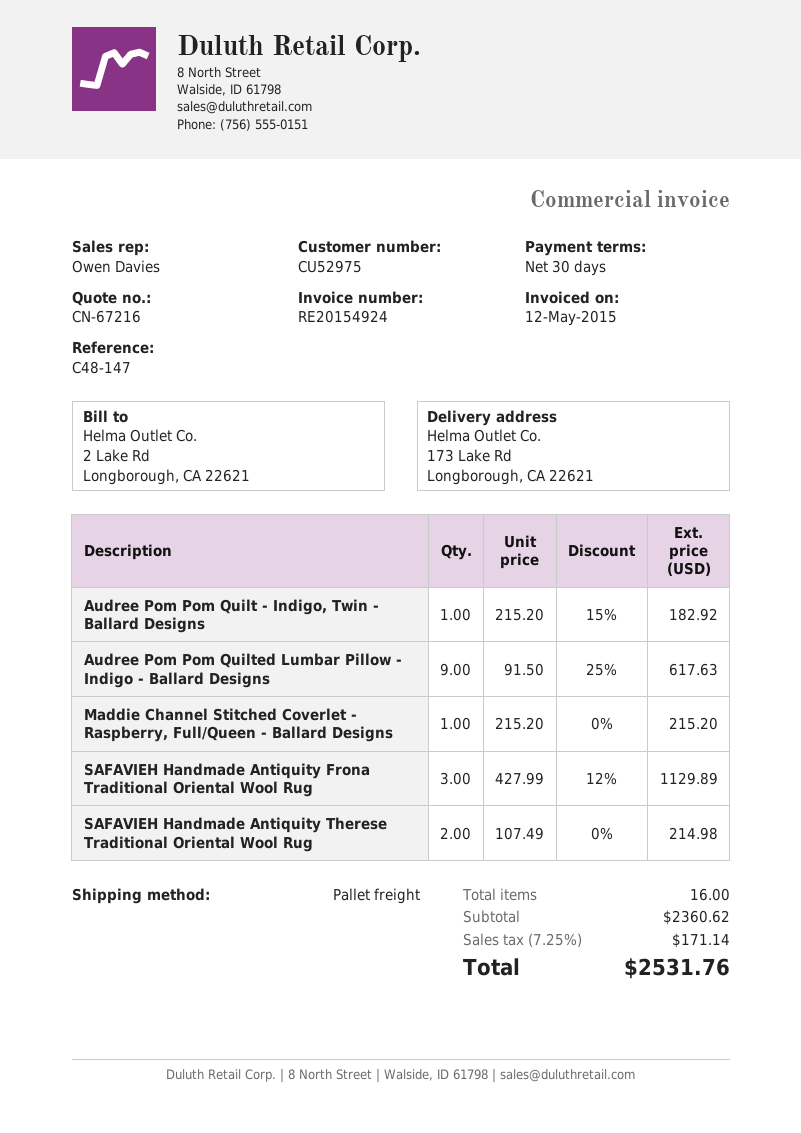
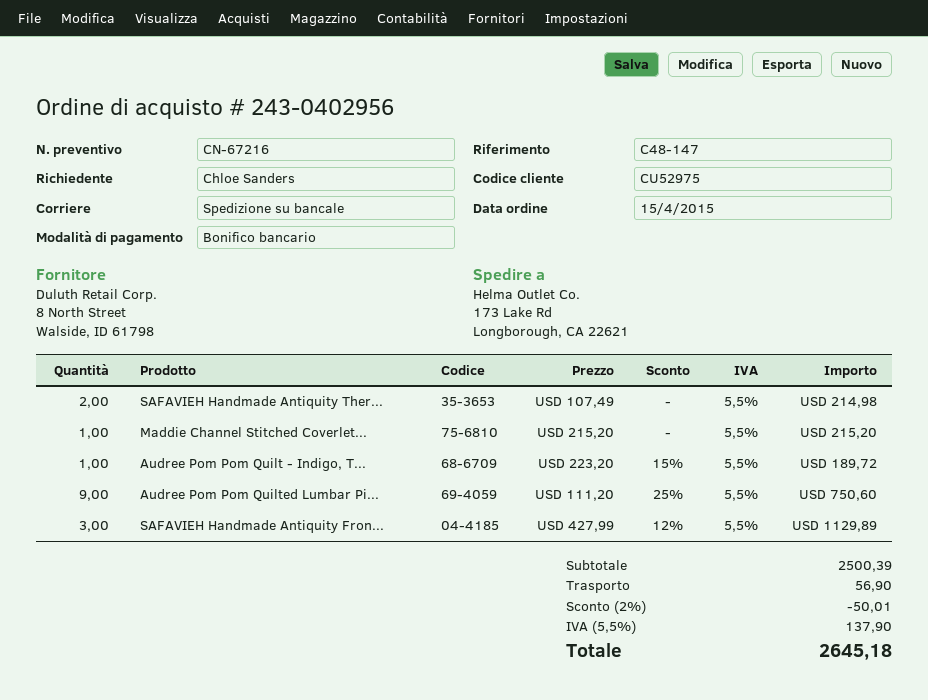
Audree Pom Pom Quilt - Indigo, Twin - Ballard Designs: 1 x 215.20 - 15% = 182.92 -> 1 x 223.20 - 15% = 189.72
Audree Pom Pom Quilted Lumbar Pillow - Indigo - Ballard Designs: 9 x 91.50 - 25% = 617.63 -> 9 x 111.20 - 25% = 750.60
subtotal: 2360.62 -> 2500.39
discount: none -> 2% = 50.01
shipping: none -> 56.90
tax: 7.25% = 171.14 -> 5.5% = 137.90
total: 2531.76 -> 2645.18

